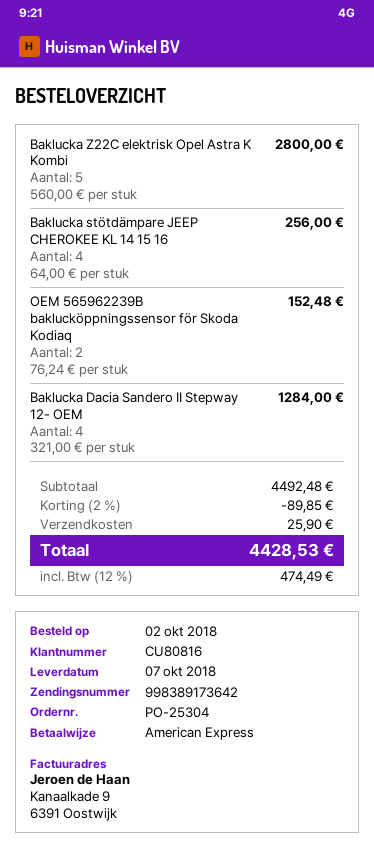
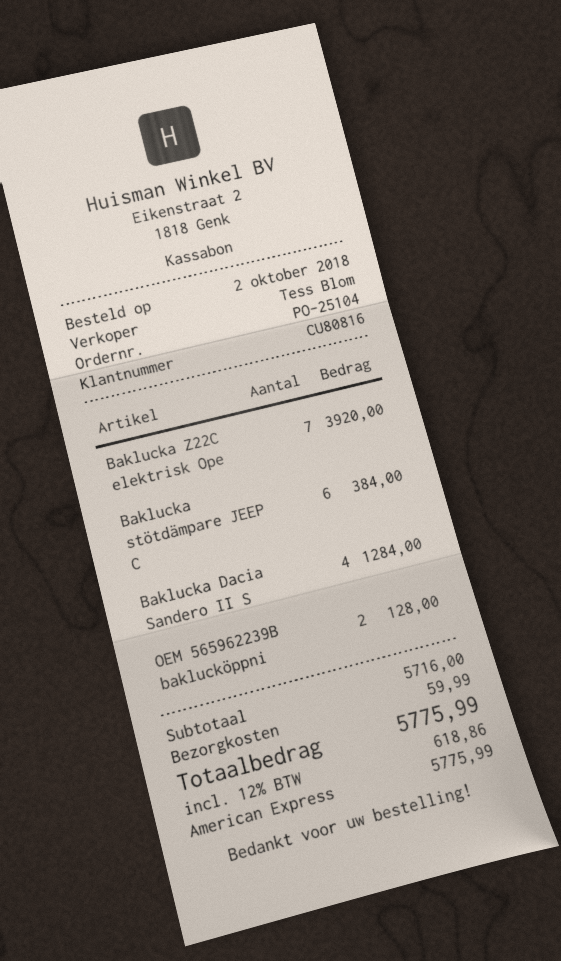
order number: PO-25304 -> PO-25104
Baklucka Z22C elektrisk Opel Astra K Kombi: 5 for 2800.00 -> 7 for 3920.00
Baklucka stötdämpare JEEP CHEROKEE KL 14 15 16: 4 for 256.00 -> 6 for 384.00
OEM 565962239B baklucköppningssensor för Skoda Kodiaq: 2 for 152.48 -> 2 for 128.00
subtotal: 4492.48 -> 5716.00
discount: 2% = 89.85 -> none
shipping: 25.90 -> 59.99
tax: 12% = 474.49 -> 12% = 618.86
total: 4428.53 -> 5775.99

